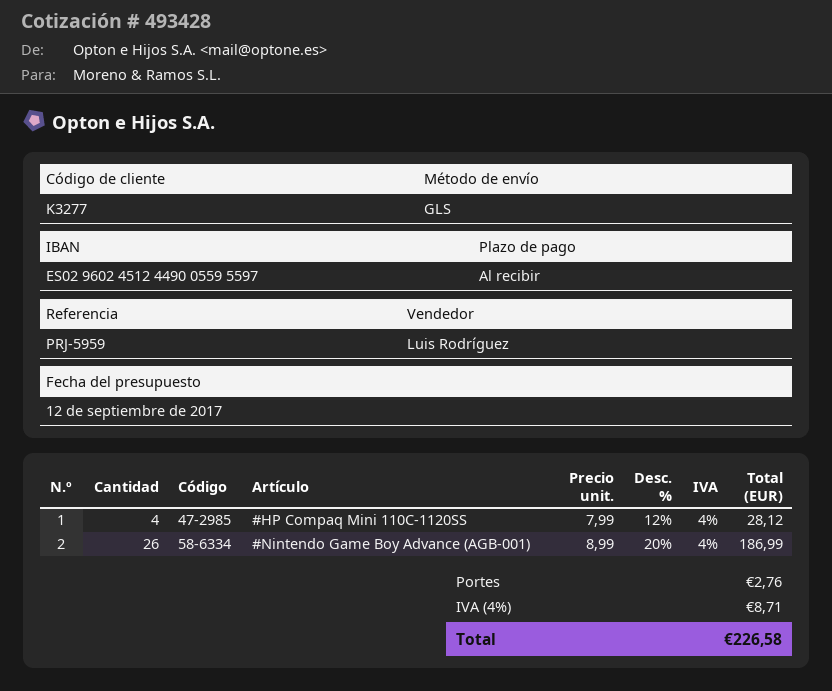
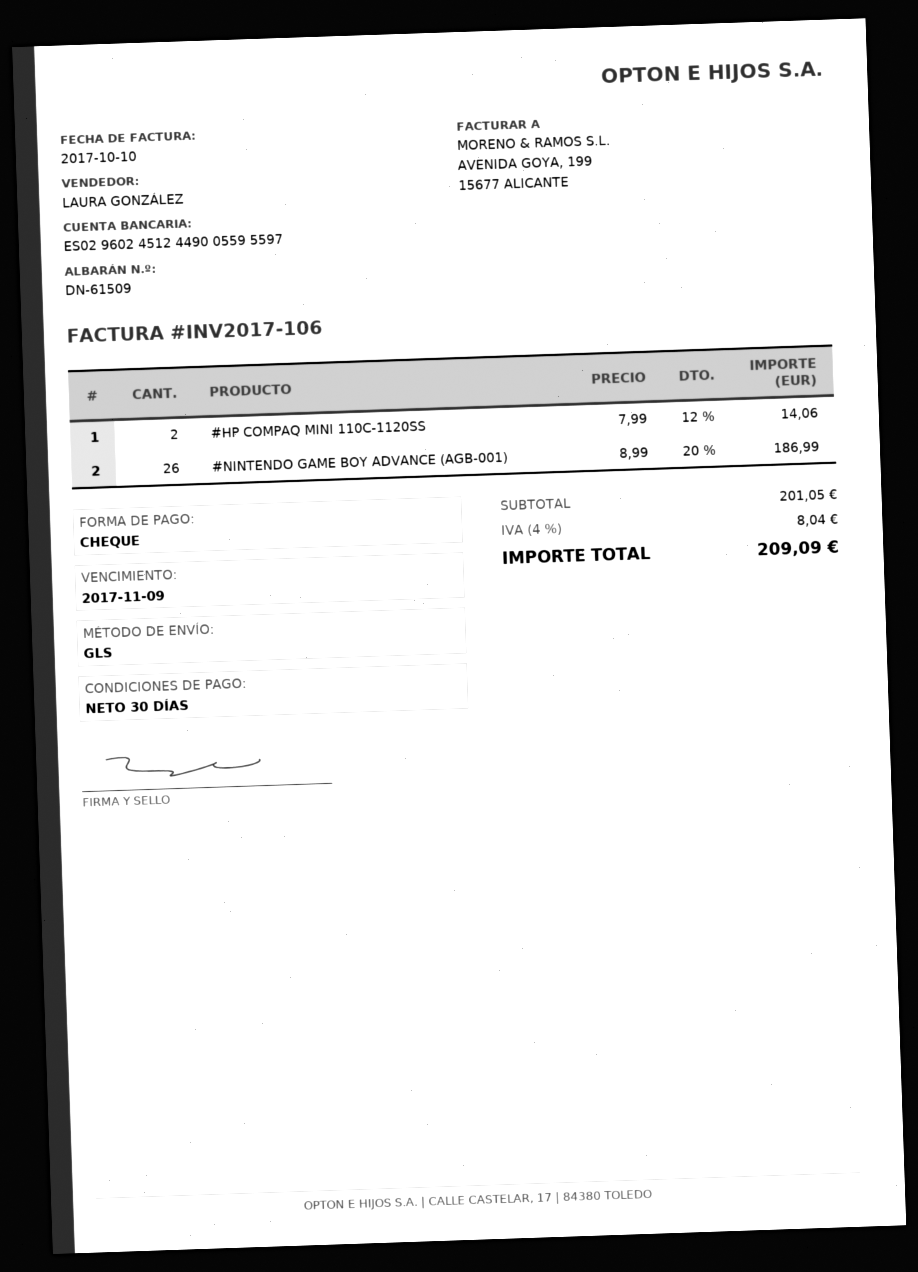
payment terms: on receipt -> 30 days
sales rep: Luis Rodríguez -> LAURA GONZÁLEZ
#HP Compaq Mini 110C-1120SS: 4 x 7.99 - 12% = 28.12 -> 2 x 7.99 - 12% = 14.06
shipping: 2.76 -> none
tax: 4% = 8.71 -> 4% = 8.04
total: 226.58 -> 209.09

